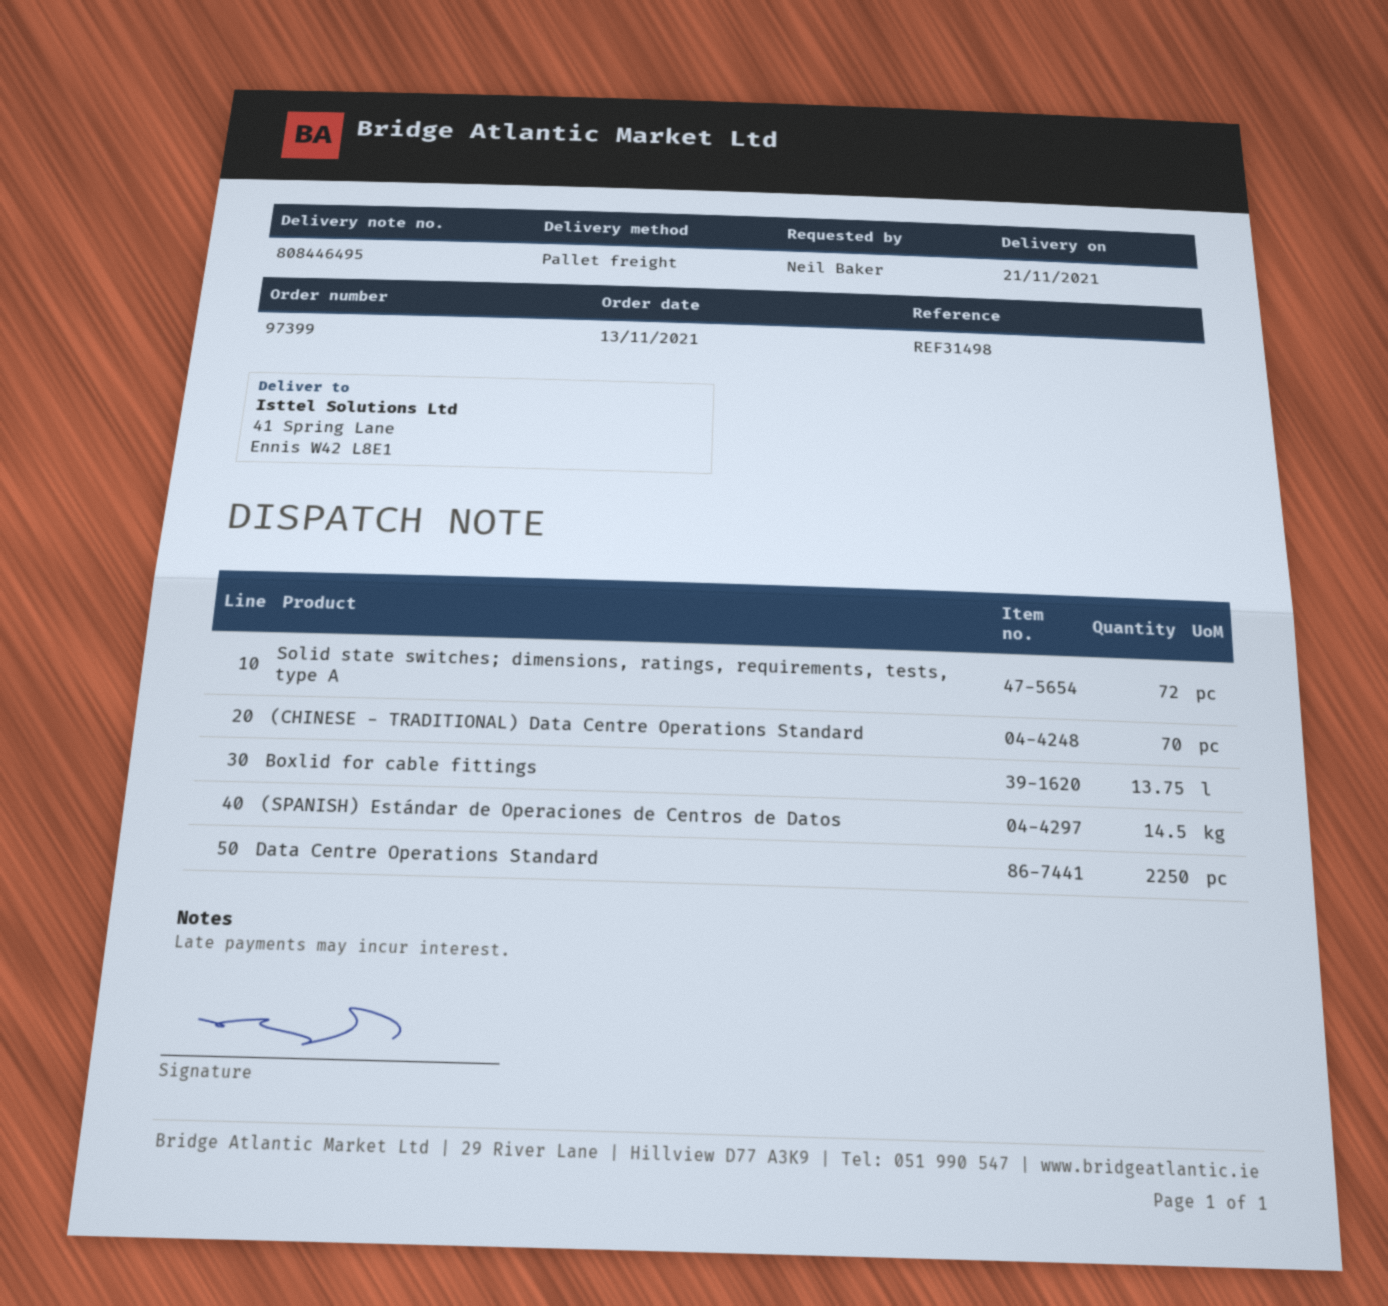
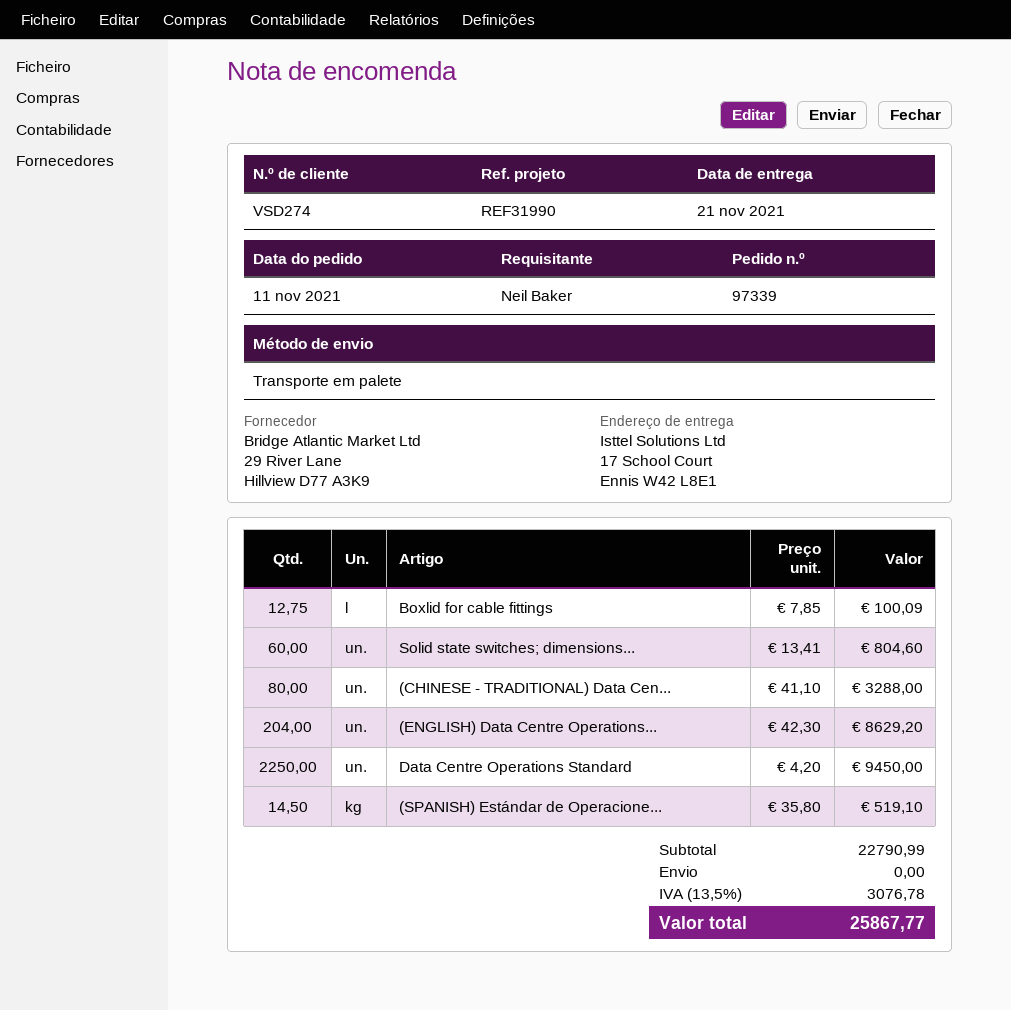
order number: 97399 -> 97339
order date: 2021-11-13 -> 2021-11-11
reference: REF31498 -> REF31990
ship to: 41 Spring Lane, Ennis W42 L8E1 -> 17 School Court, Ennis W42 L8E1
Solid state switches; dimensions, ratings, requirements, tests, type A: 72 -> 60
(CHINESE - TRADITIONAL) Data Centre Operations Standard: 70 -> 80
Boxlid for cable fittings: 13.75 -> 12.75
(ENGLISH) Data Centre Operations...: none -> 204

